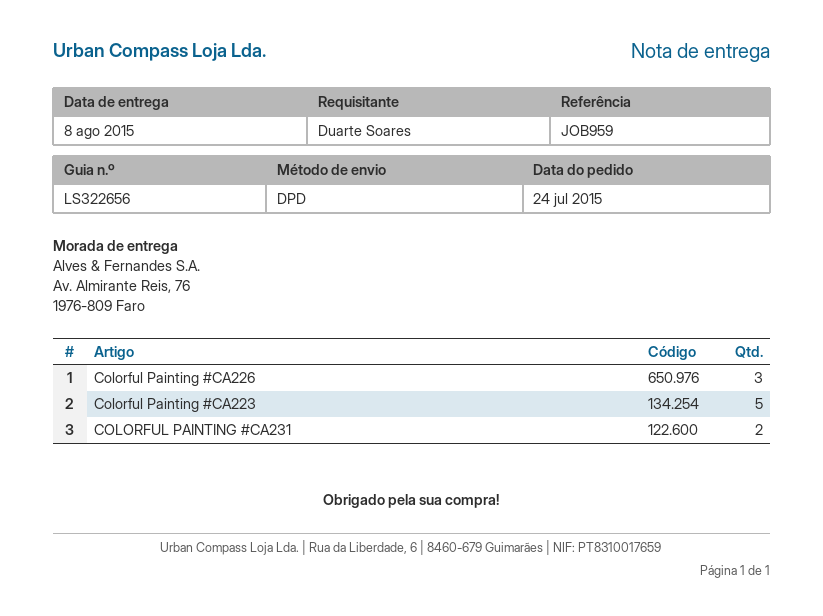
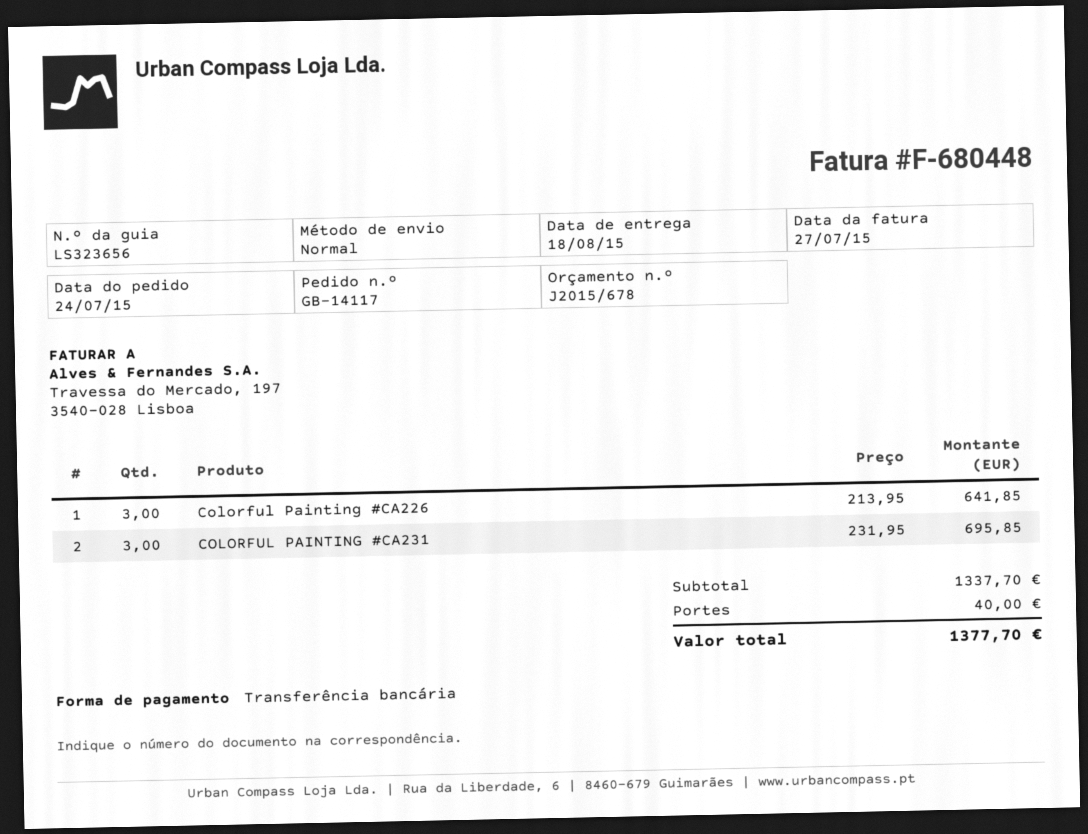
delivery note number: LS322656 -> LS323656
delivery date: 2015-08-08 -> 2015-08-18
shipping method: DPD -> standard
Colorful Painting #CA223: 5 -> none
COLORFUL PAINTING #CA231: 2 -> 3

